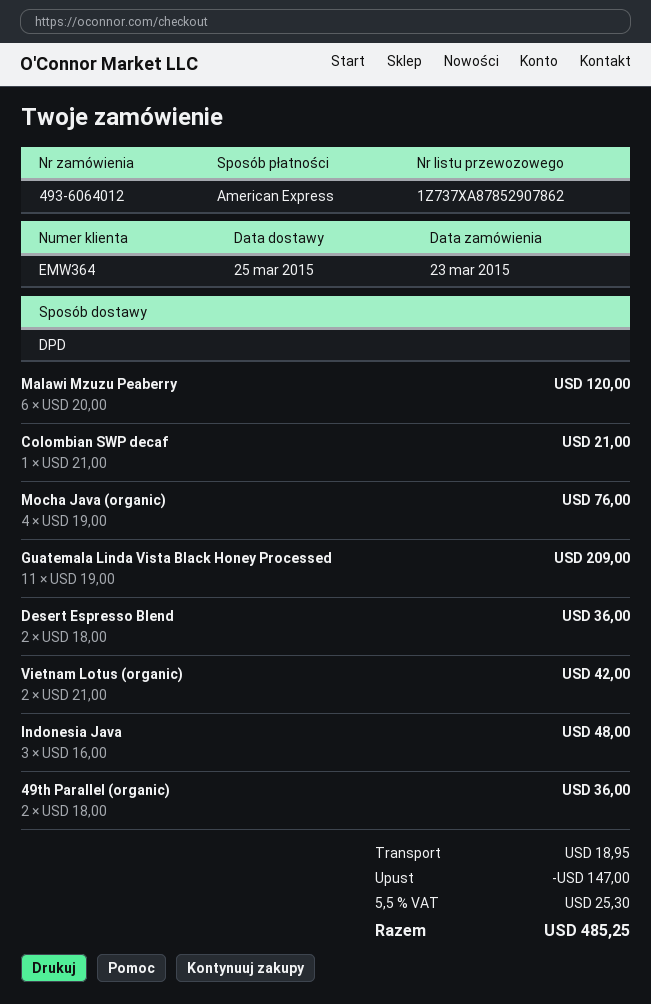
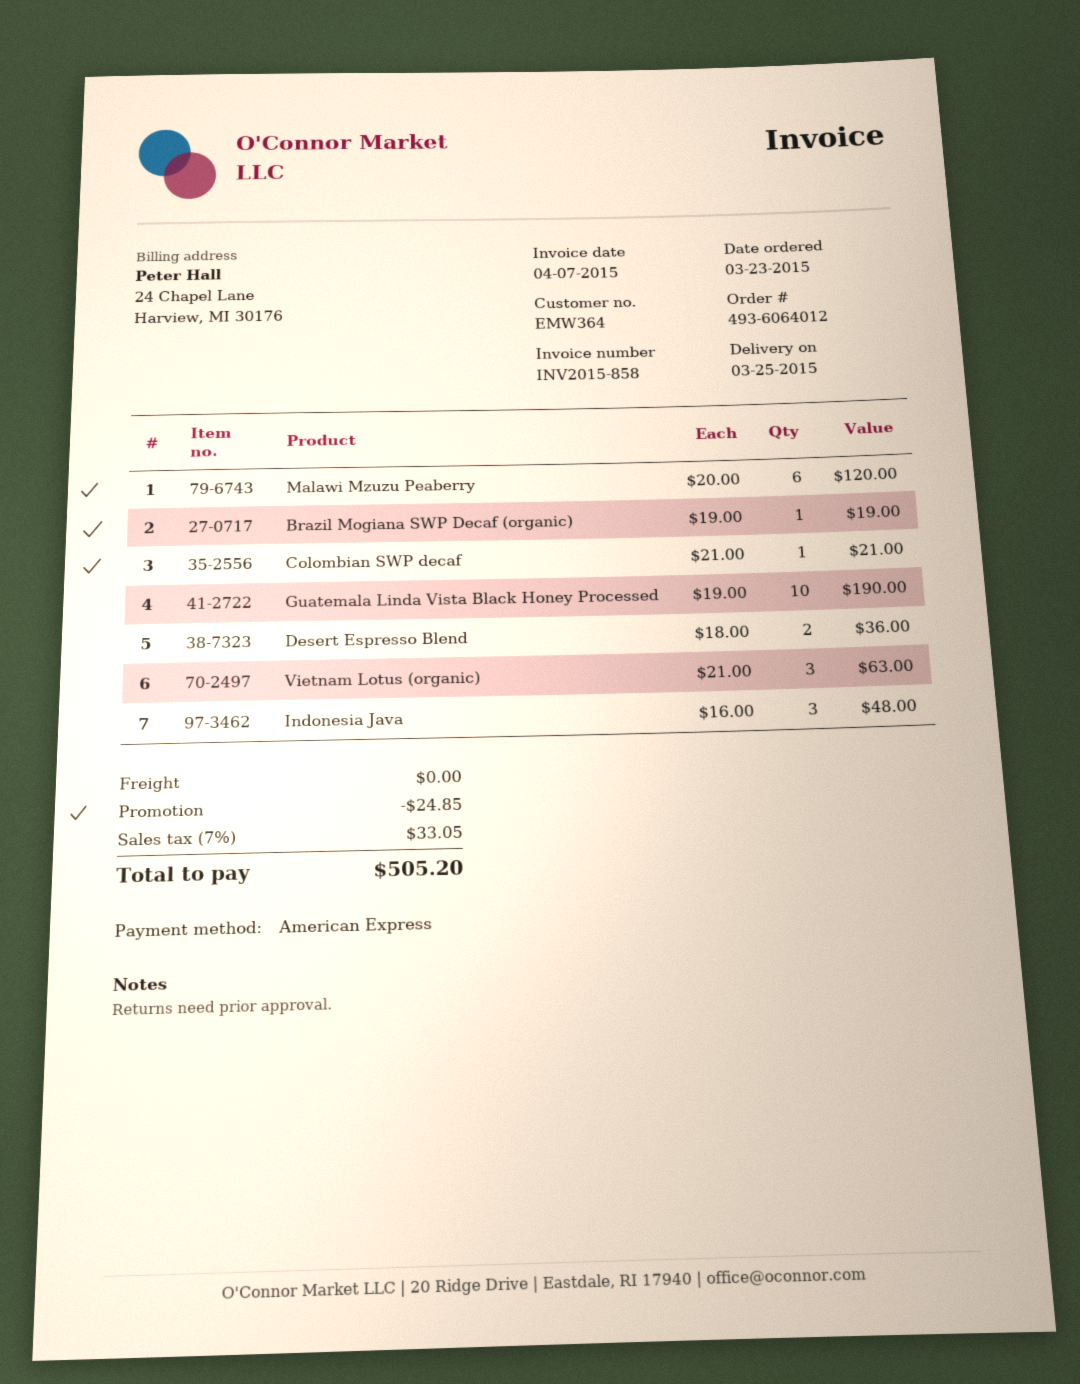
Mocha Java (organic): 4 x 19.00 = 76.00 -> none
Guatemala Linda Vista Black Honey Processed: 11 x 19.00 = 209.00 -> 10 x 19.00 = 190.00
Vietnam Lotus (organic): 2 x 21.00 = 42.00 -> 3 x 21.00 = 63.00
49th Parallel (organic): 2 x 18.00 = 36.00 -> none
Brazil Mogiana SWP Decaf (organic): none -> 1 x 19.00 = 19.00
discount: 147.00 -> 24.85
shipping: 18.95 -> 0.00
tax: 5.5% = 25.30 -> 7% = 33.05
total: 485.25 -> 505.20

